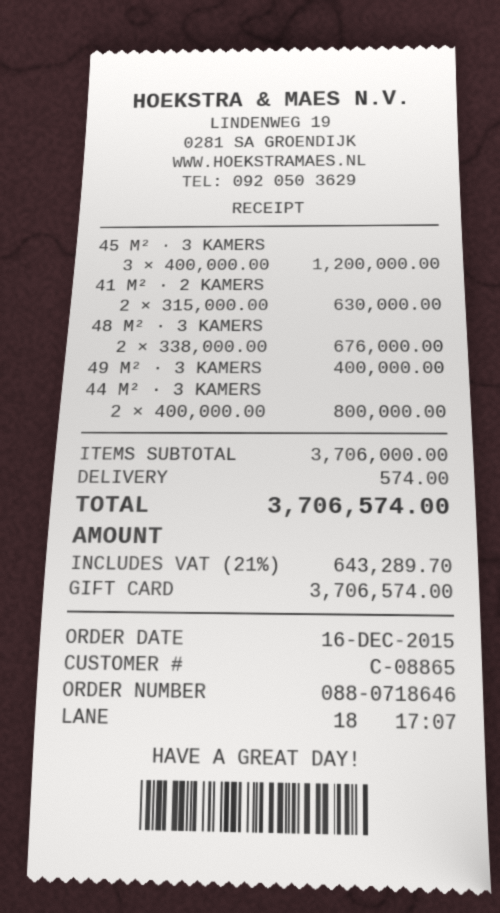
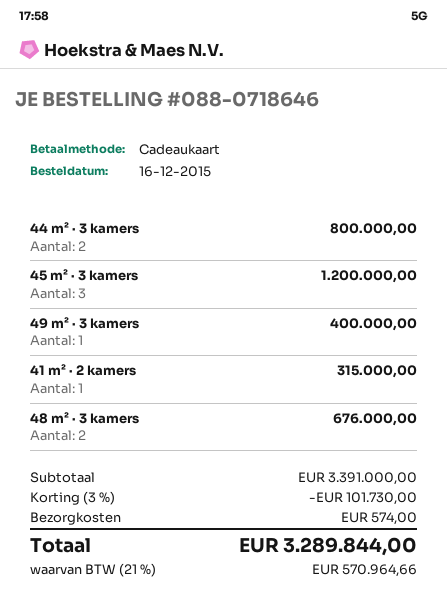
41 M² · 2 KAMERS: 2 for 630000.00 -> 1 for 315000.00
subtotal: 3706000.00 -> 3391000.00
discount: none -> 3% = 101730.00
tax: 21% = 643289.70 -> 21% = 570964.66
total: 3706574.00 -> 3289844.00

